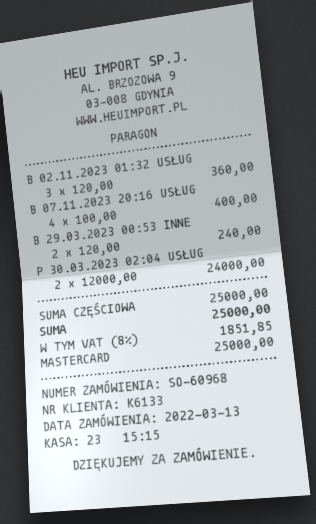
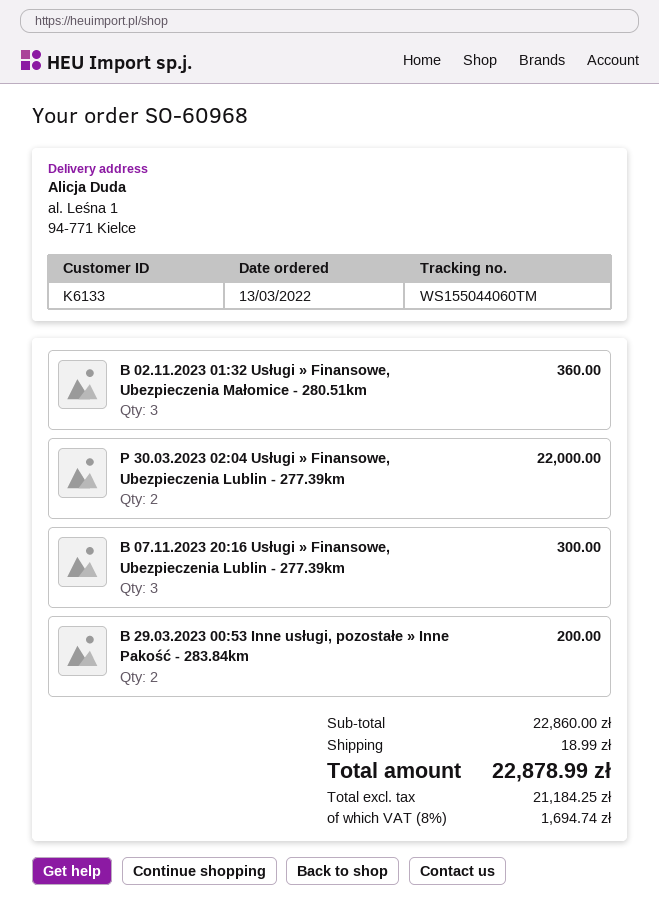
B 07.11.2023 20:16 USŁUG: 4 for 400.00 -> 3 for 300.00
B 29.03.2023 00:53 INNE: 2 for 240.00 -> 2 for 200.00
P 30.03.2023 02:04 USŁUG: 2 for 24000.00 -> 2 for 22000.00
subtotal: 25000.00 -> 22860.00
shipping: none -> 18.99
tax: 8% = 1851.85 -> 8% = 1694.74
total: 25000.00 -> 22878.99

